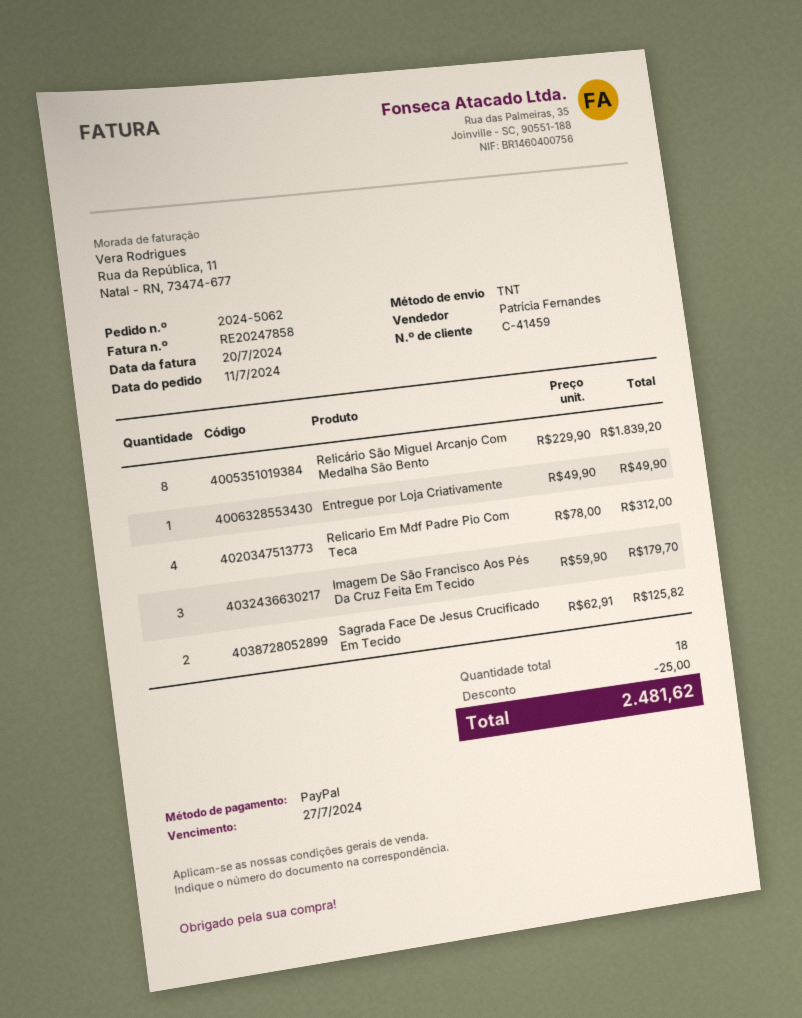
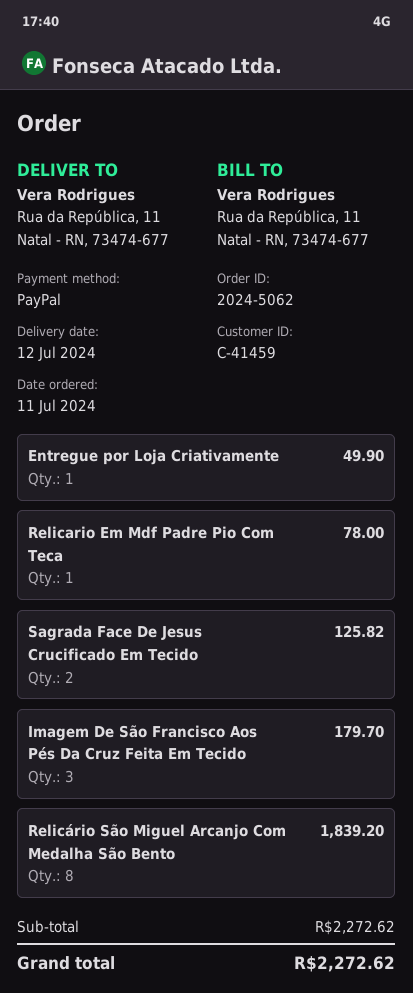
Relicario Em Mdf Padre Pio Com Teca: 4 for 312.00 -> 1 for 78.00
discount: 25.00 -> none
total: 2481.62 -> 2272.62

